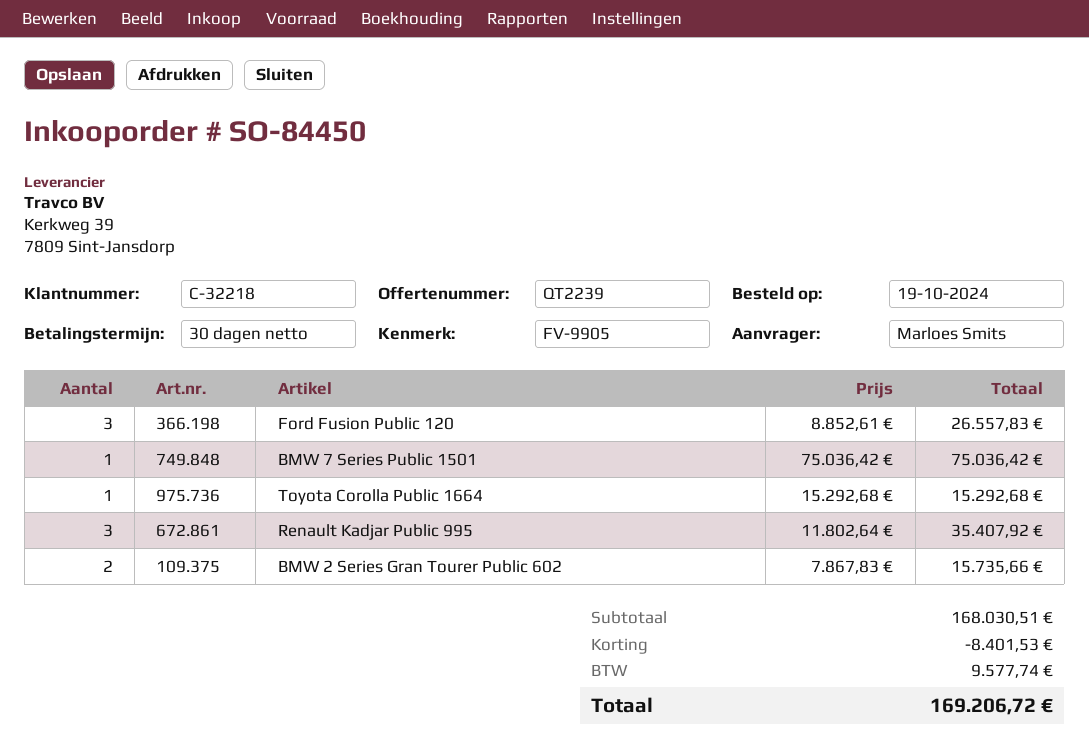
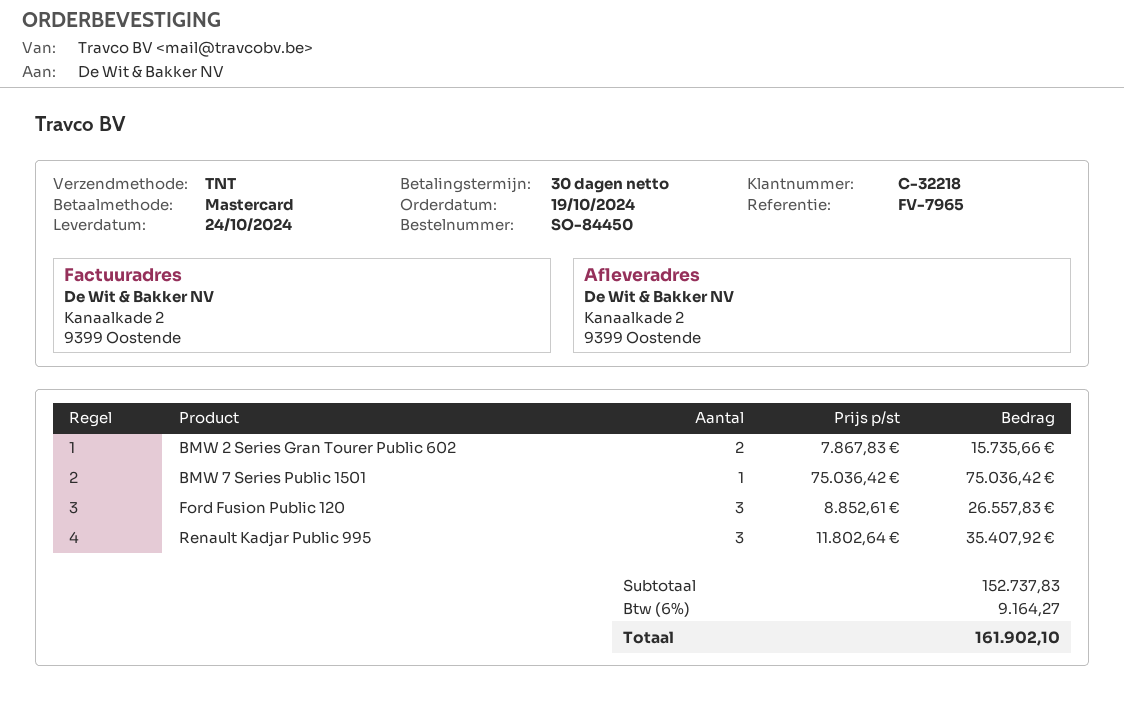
reference: FV-9905 -> FV-7965
Toyota Corolla Public 1664: 1 x 15292.68 = 15292.68 -> none
subtotal: 168030.51 -> 152737.83
discount: 8401.53 -> none
tax: 9577.74 -> 9164.27
total: 169206.72 -> 161902.10

